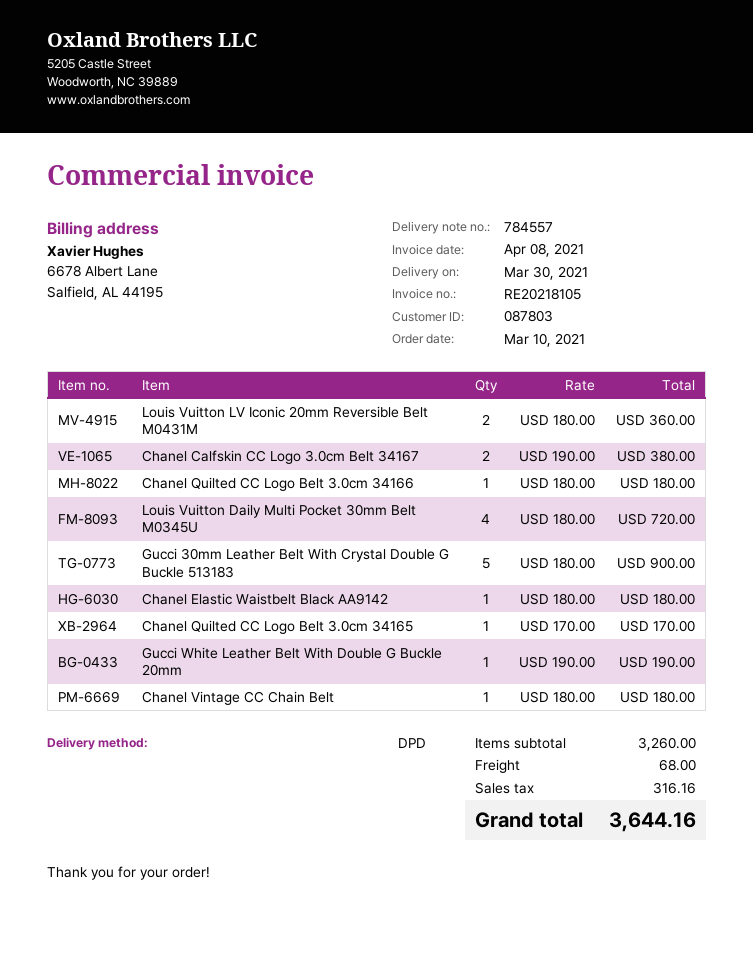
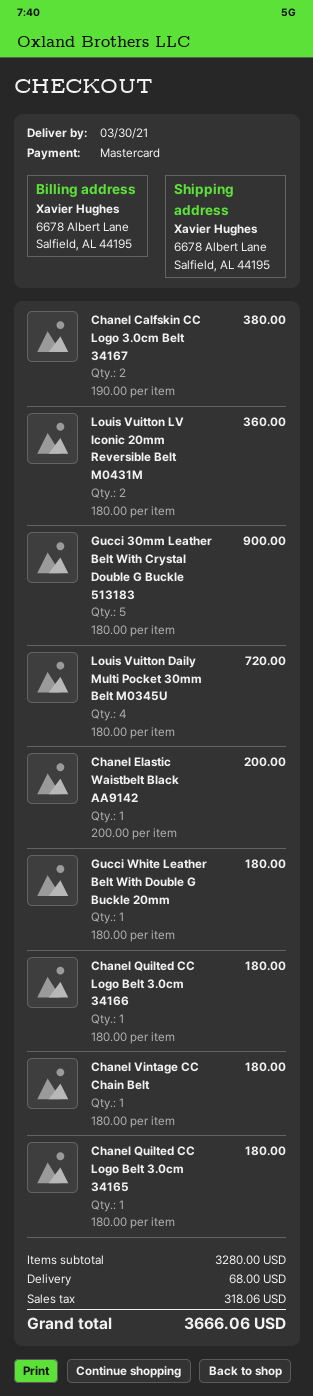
Chanel Elastic Waistbelt Black AA9142: 1 x 180.00 = 180.00 -> 1 x 200.00 = 200.00
Chanel Quilted CC Logo Belt 3.0cm 34165: 1 x 170.00 = 170.00 -> 1 x 180.00 = 180.00
Gucci White Leather Belt With Double G Buckle 20mm: 1 x 190.00 = 190.00 -> 1 x 180.00 = 180.00
subtotal: 3260.00 -> 3280.00
tax: 316.16 -> 318.06
total: 3644.16 -> 3666.06

